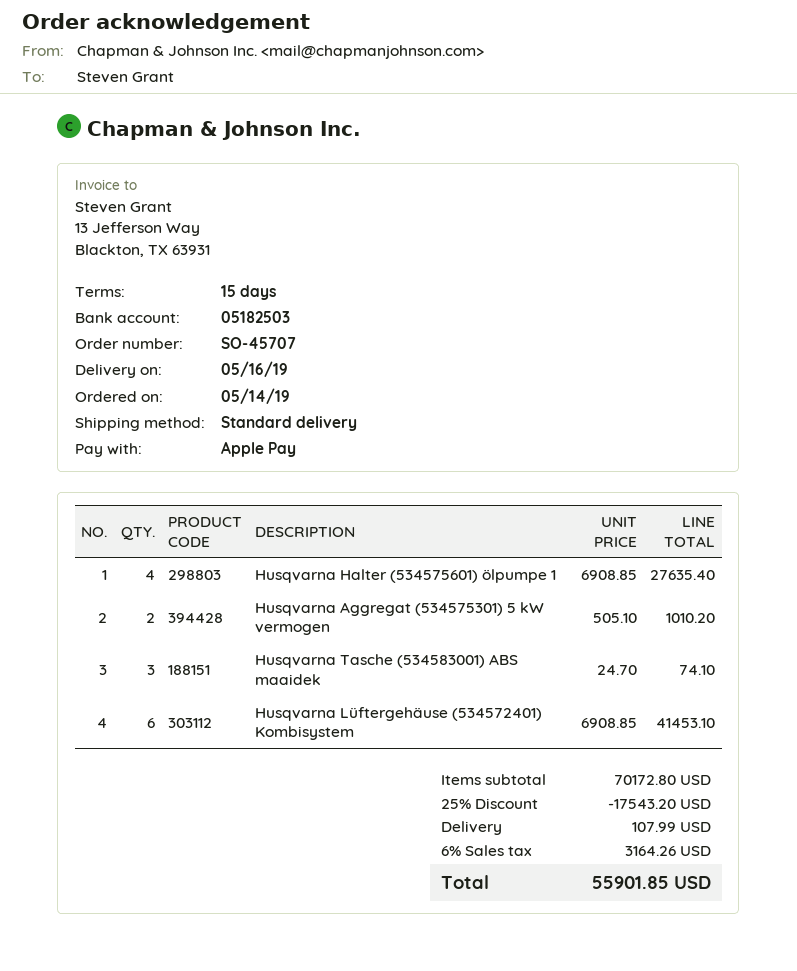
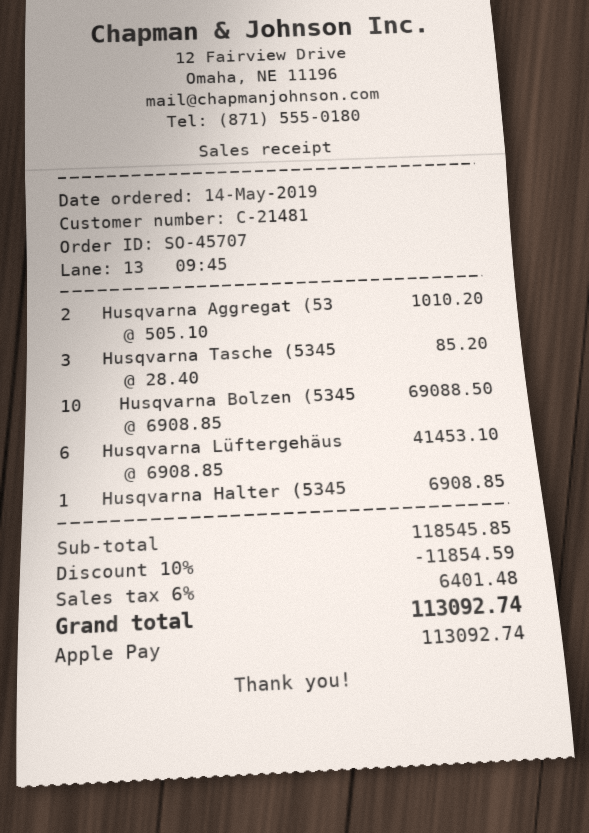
Husqvarna Halter (534575601) ölpumpe 1: 4 x 6908.85 = 27635.40 -> 1 x 6908.85 = 6908.85
Husqvarna Tasche (534583001) ABS maaidek: 3 x 24.70 = 74.10 -> 3 x 28.40 = 85.20
Husqvarna Bolzen (5345: none -> 10 x 6908.85 = 69088.50
subtotal: 70172.80 -> 118545.85
discount: 25% = 17543.20 -> 10% = 11854.59
shipping: 107.99 -> none
tax: 6% = 3164.26 -> 6% = 6401.48
total: 55901.85 -> 113092.74

